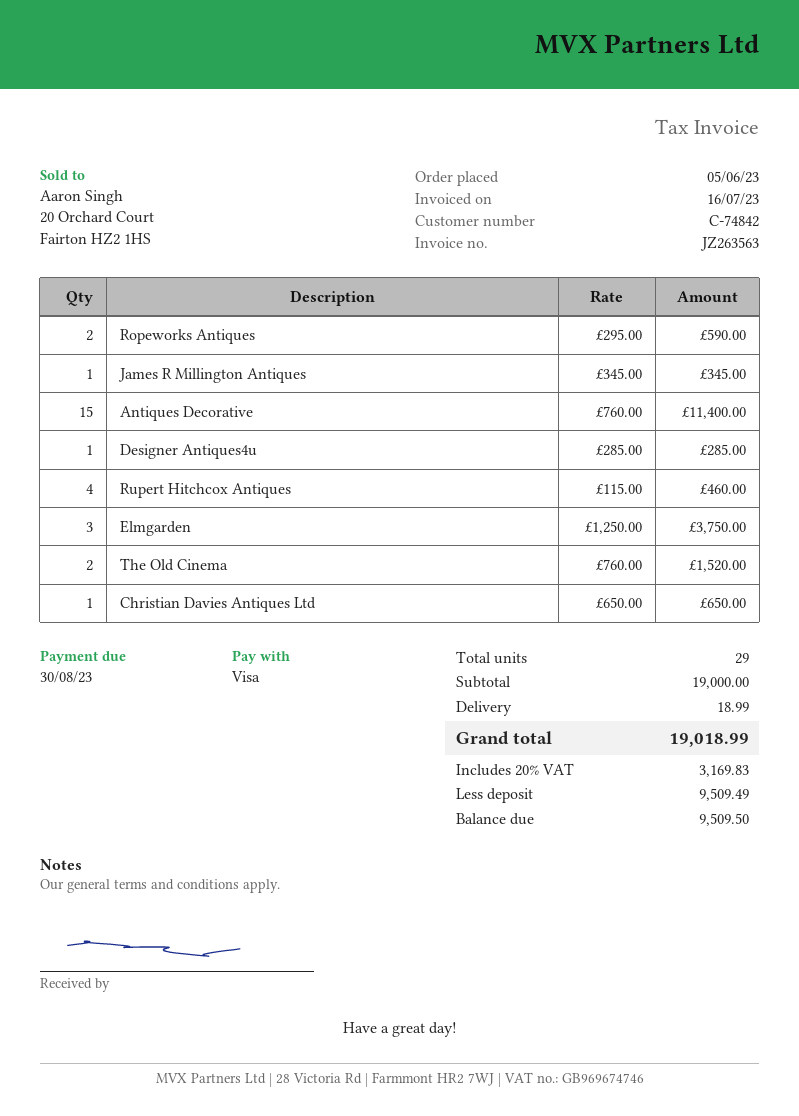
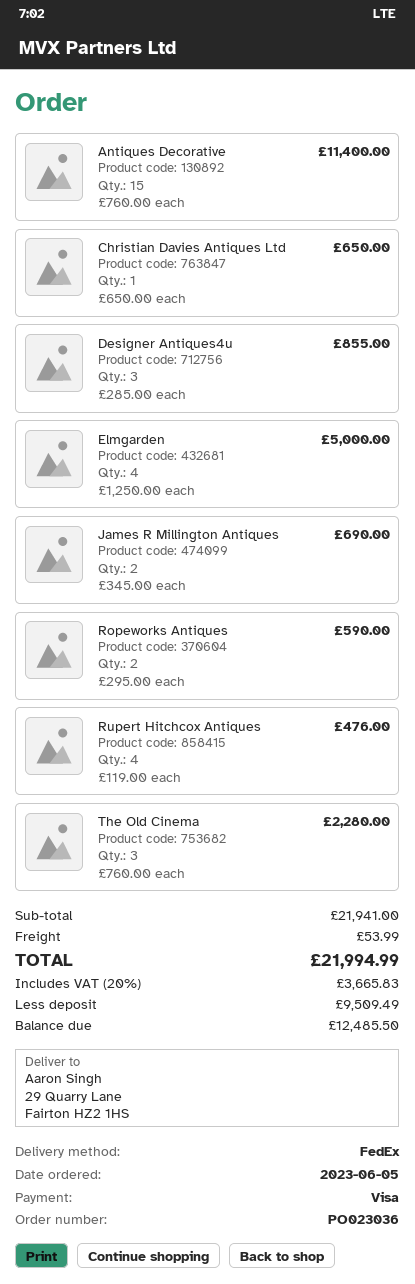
James R Millington Antiques: 1 x 345.00 = 345.00 -> 2 x 345.00 = 690.00
Designer Antiques4u: 1 x 285.00 = 285.00 -> 3 x 285.00 = 855.00
Rupert Hitchcox Antiques: 4 x 115.00 = 460.00 -> 4 x 119.00 = 476.00
Elmgarden: 3 x 1250.00 = 3750.00 -> 4 x 1250.00 = 5000.00
The Old Cinema: 2 x 760.00 = 1520.00 -> 3 x 760.00 = 2280.00
subtotal: 19000.00 -> 21941.00
shipping: 18.99 -> 53.99
tax: 20% = 3169.83 -> 20% = 3665.83
total: 19018.99 -> 21994.99
balance: 9509.50 -> 12485.50

